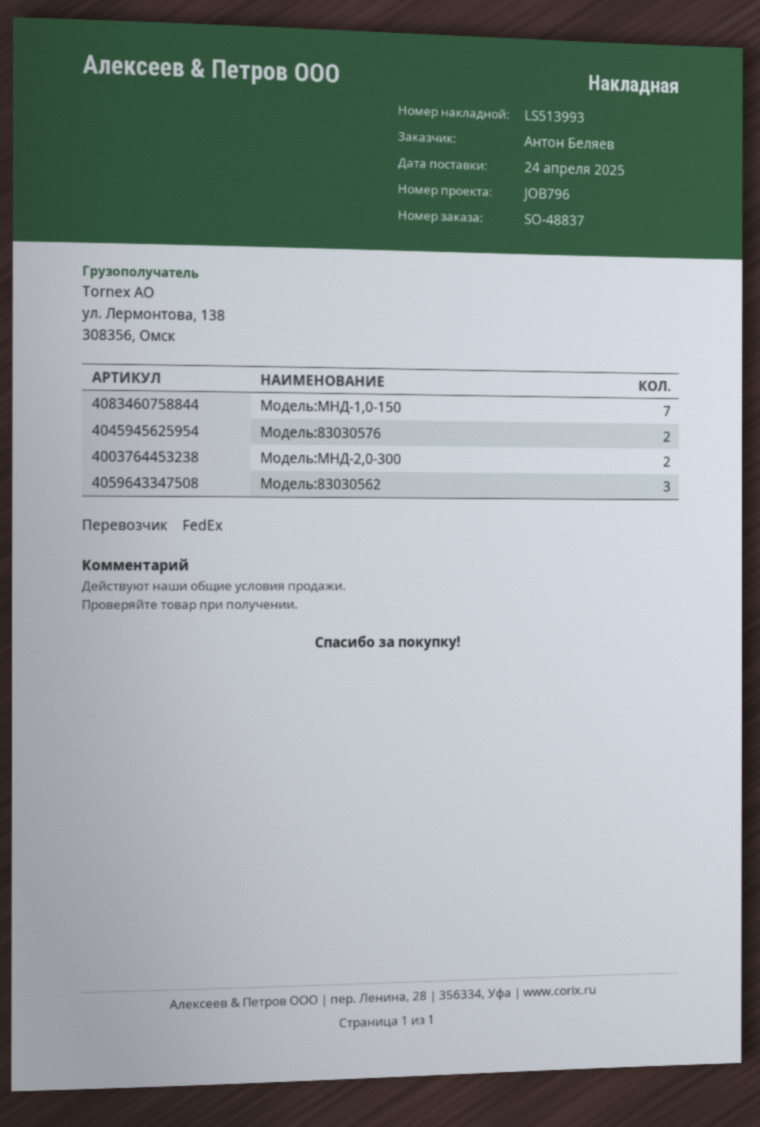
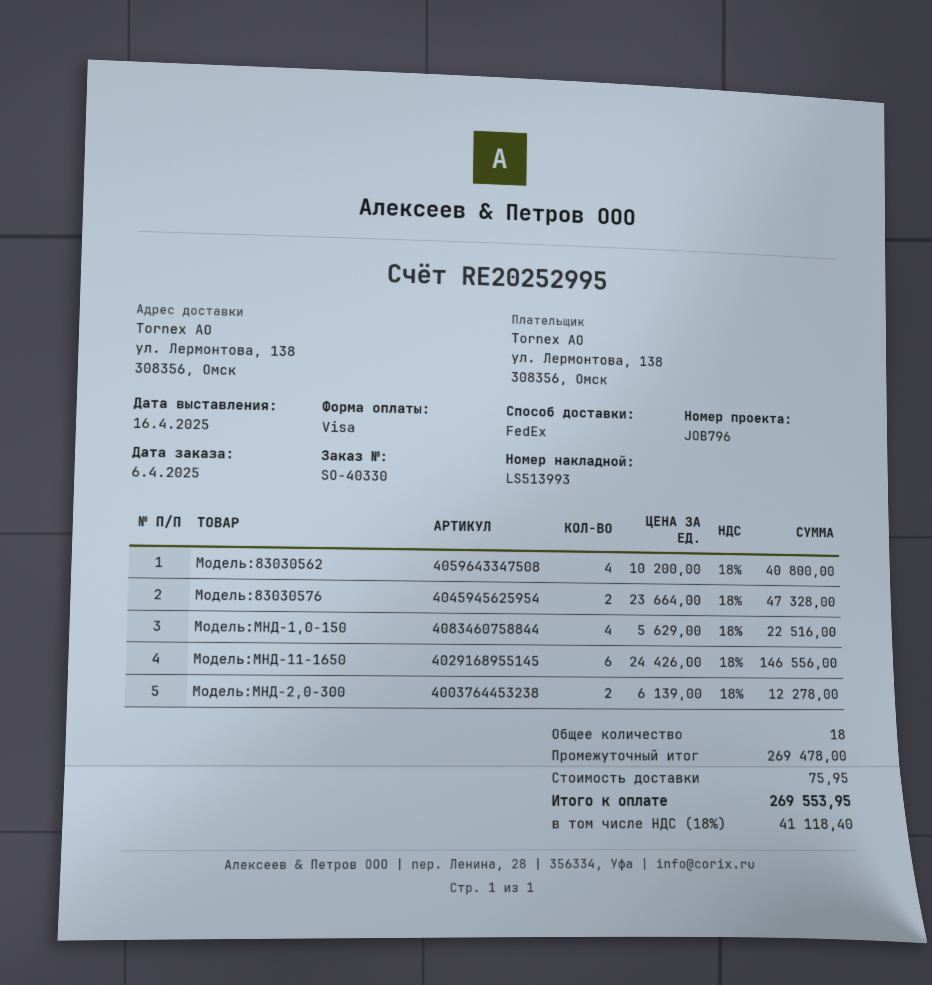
order number: SO-48837 -> SO-40330
Модель:МНД-1,0-150: 7 -> 4
Модель:83030562: 3 -> 4
Модель:МНД-11-1650: none -> 6

